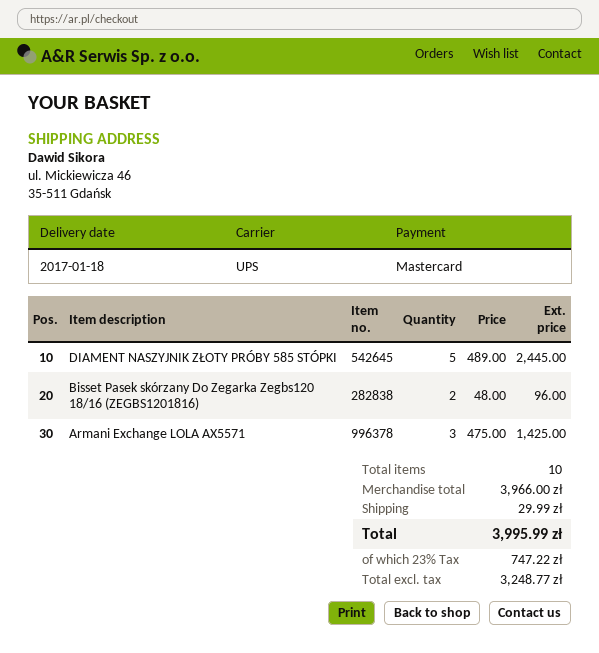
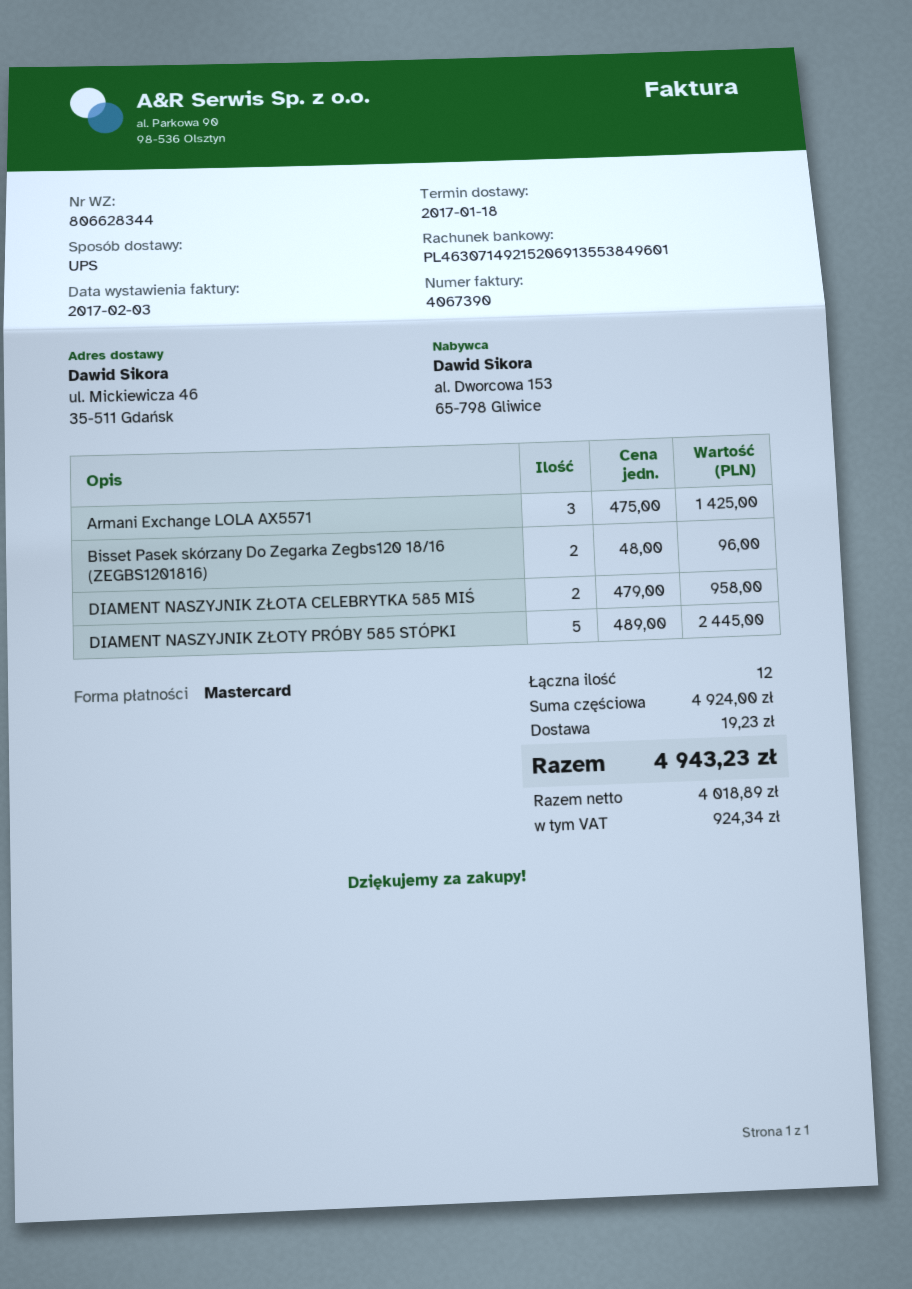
DIAMENT NASZYJNIK ZŁOTA CELEBRYTKA 585 MIŚ: none -> 2 x 479.00 = 958.00
total quantity: 10 -> 12
subtotal: 3966.00 -> 4924.00
shipping: 29.99 -> 19.23
net: 3248.77 -> 4018.89
tax: 747.22 -> 924.34
total: 3995.99 -> 4943.23

